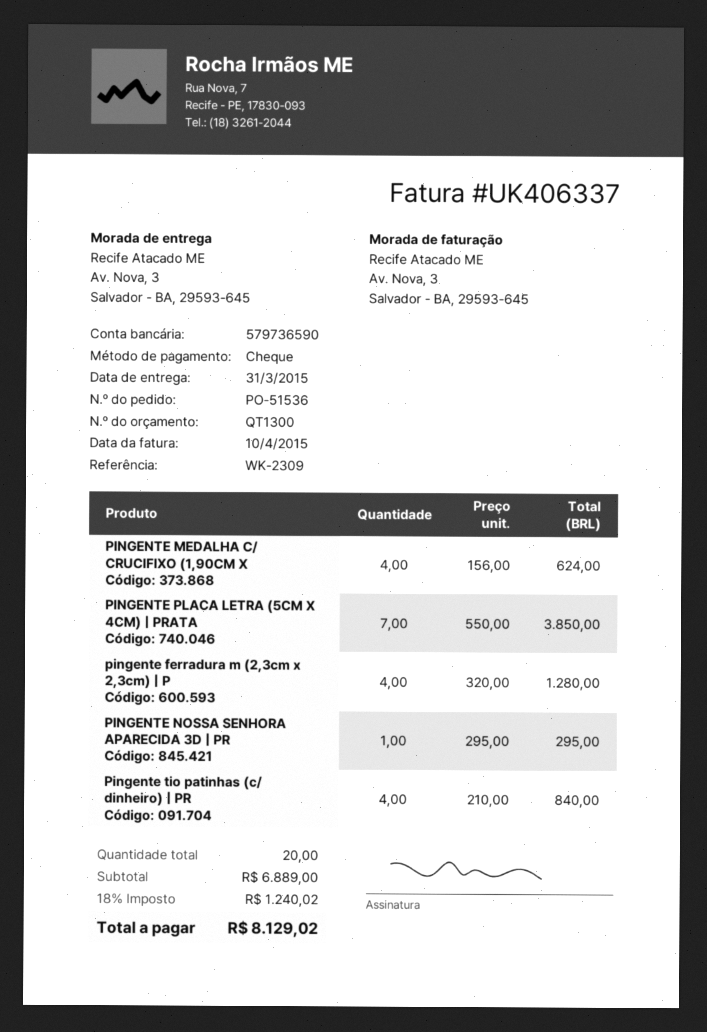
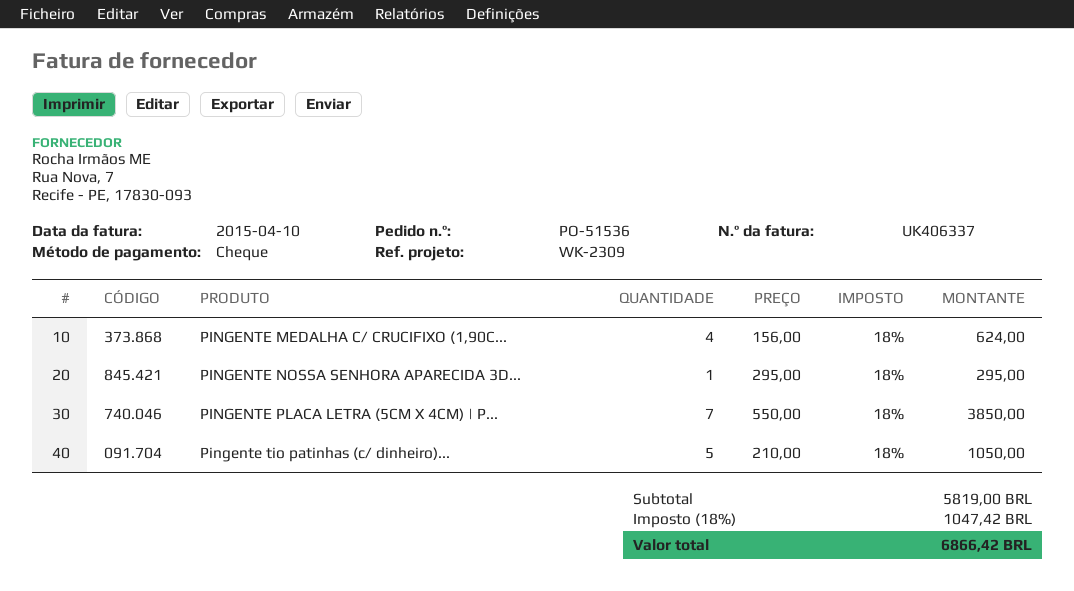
pingente ferradura m (2,3cm x 2,3cm) | P: 4 x 320.00 = 1280.00 -> none
Pingente tio patinhas (c/ dinheiro) | PR: 4 x 210.00 = 840.00 -> 5 x 210.00 = 1050.00
subtotal: 6889.00 -> 5819.00
tax: 18% = 1240.02 -> 18% = 1047.42
total: 8129.02 -> 6866.42

